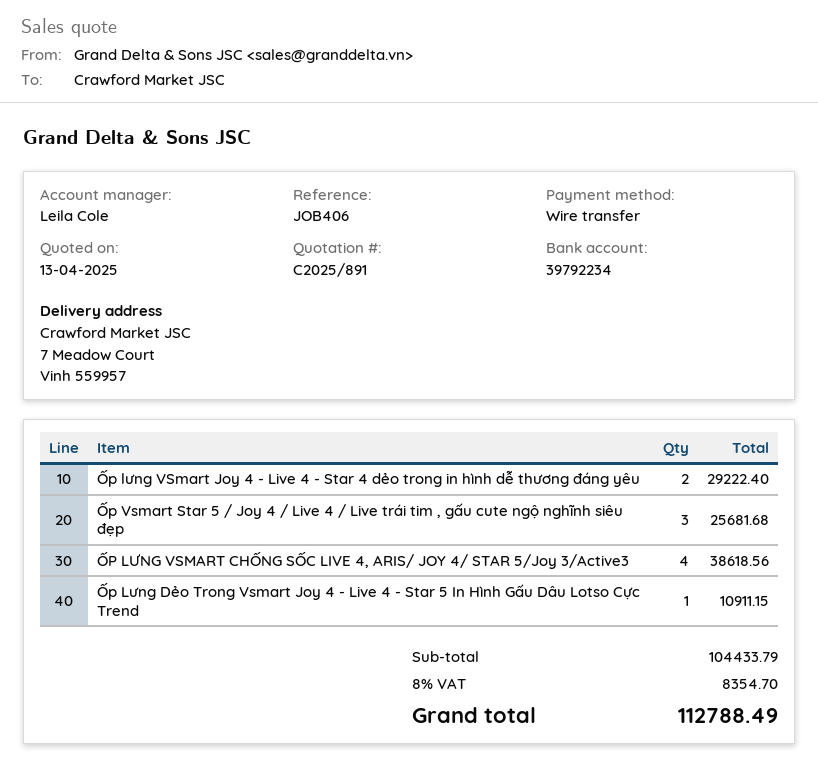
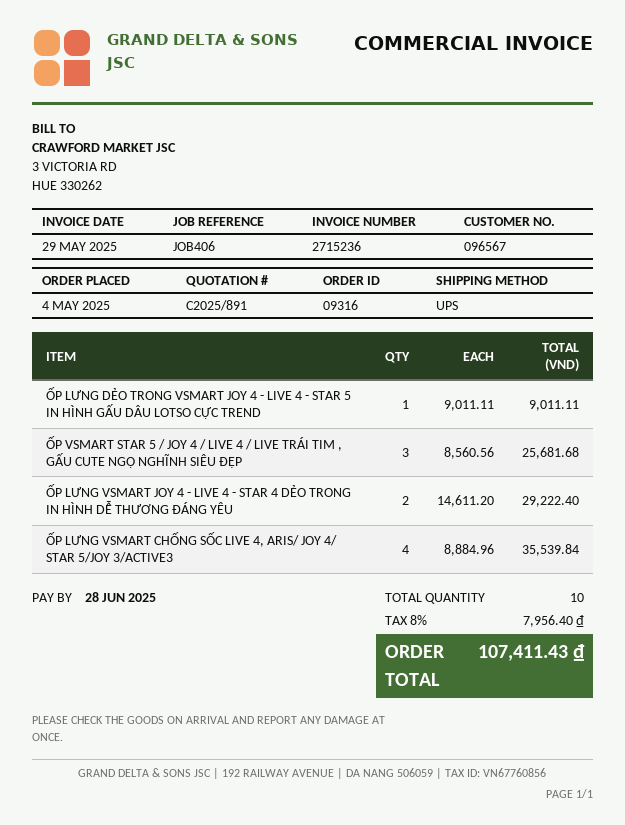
ỐP LƯNG VSMART CHỐNG SỐC LIVE 4, ARIS/ JOY 4/ STAR 5/Joy 3/Active3: 4 for 38618.56 -> 4 for 35539.84
Ốp Lưng Dẻo Trong Vsmart Joy 4 - Live 4 - Star 5 In Hình Gấu Dâu Lotso Cực Trend: 1 for 10911.15 -> 1 for 9011.11
tax: 8% = 8354.70 -> 8% = 7956.40
total: 112788.49 -> 107411.43

